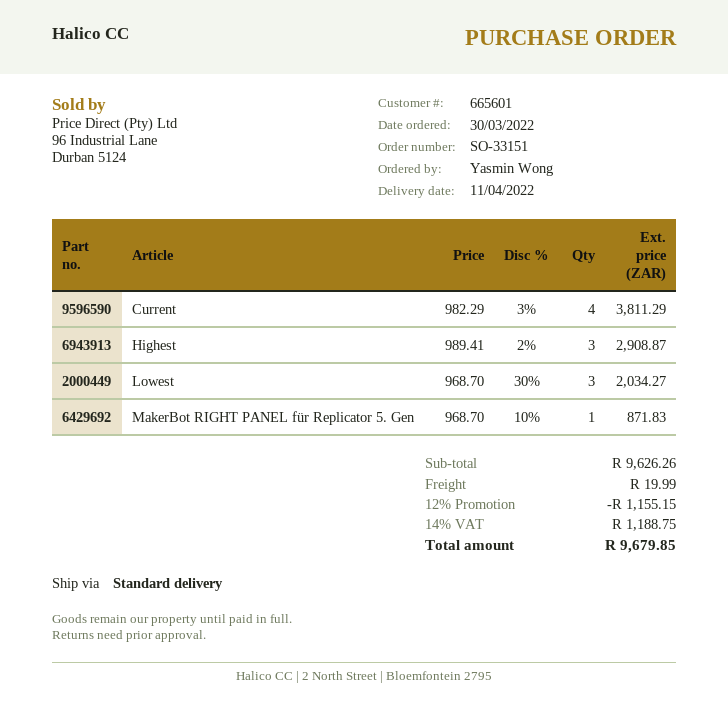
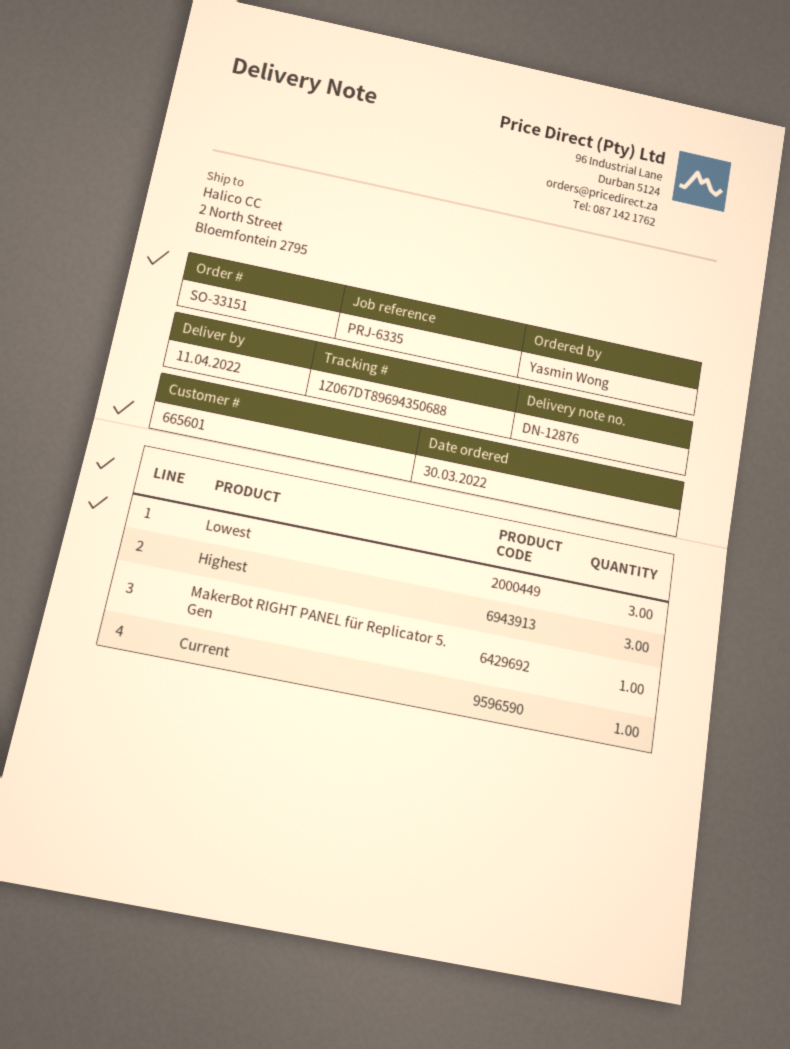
Current: 4 -> 1

